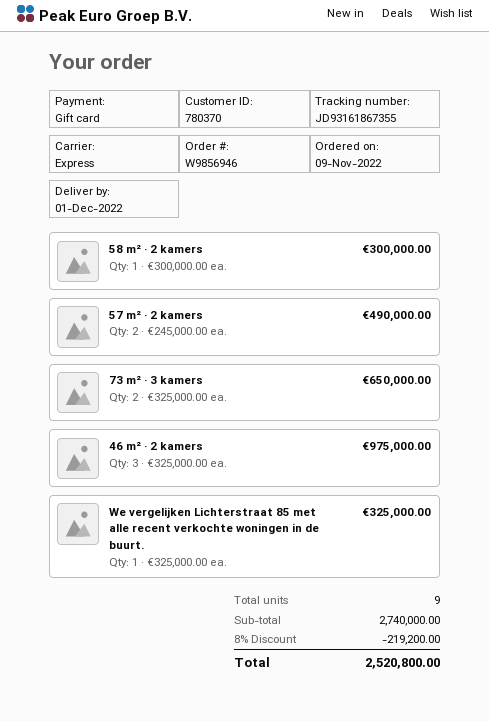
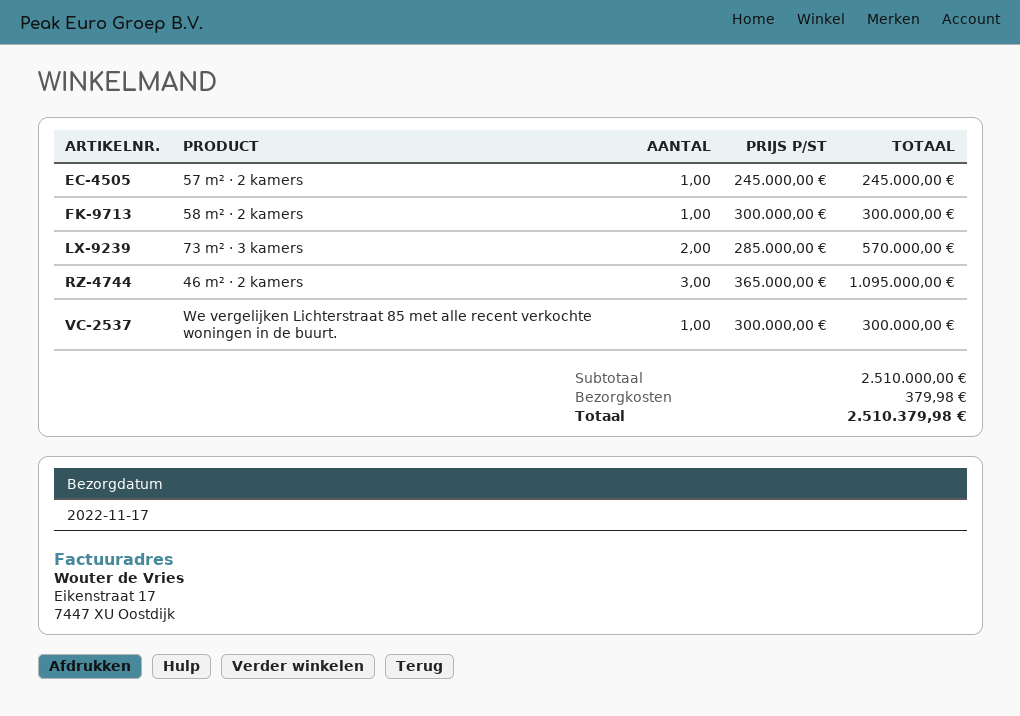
delivery date: 2022-12-01 -> 2022-11-17
57 m² · 2 kamers: 2 x 245000.00 = 490000.00 -> 1 x 245000.00 = 245000.00
73 m² · 3 kamers: 2 x 325000.00 = 650000.00 -> 2 x 285000.00 = 570000.00
46 m² · 2 kamers: 3 x 325000.00 = 975000.00 -> 3 x 365000.00 = 1095000.00
We vergelijken Lichterstraat 85 met alle recent verkochte woningen in de buurt.: 1 x 325000.00 = 325000.00 -> 1 x 300000.00 = 300000.00
subtotal: 2740000.00 -> 2510000.00
discount: 8% = 219200.00 -> none
shipping: none -> 379.98
total: 2520800.00 -> 2510379.98

